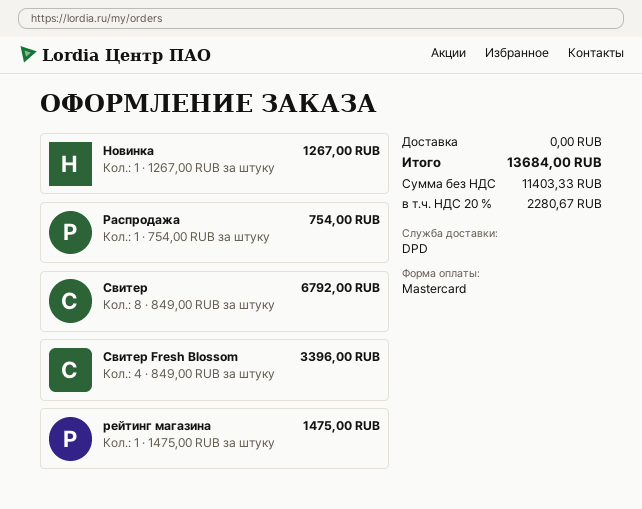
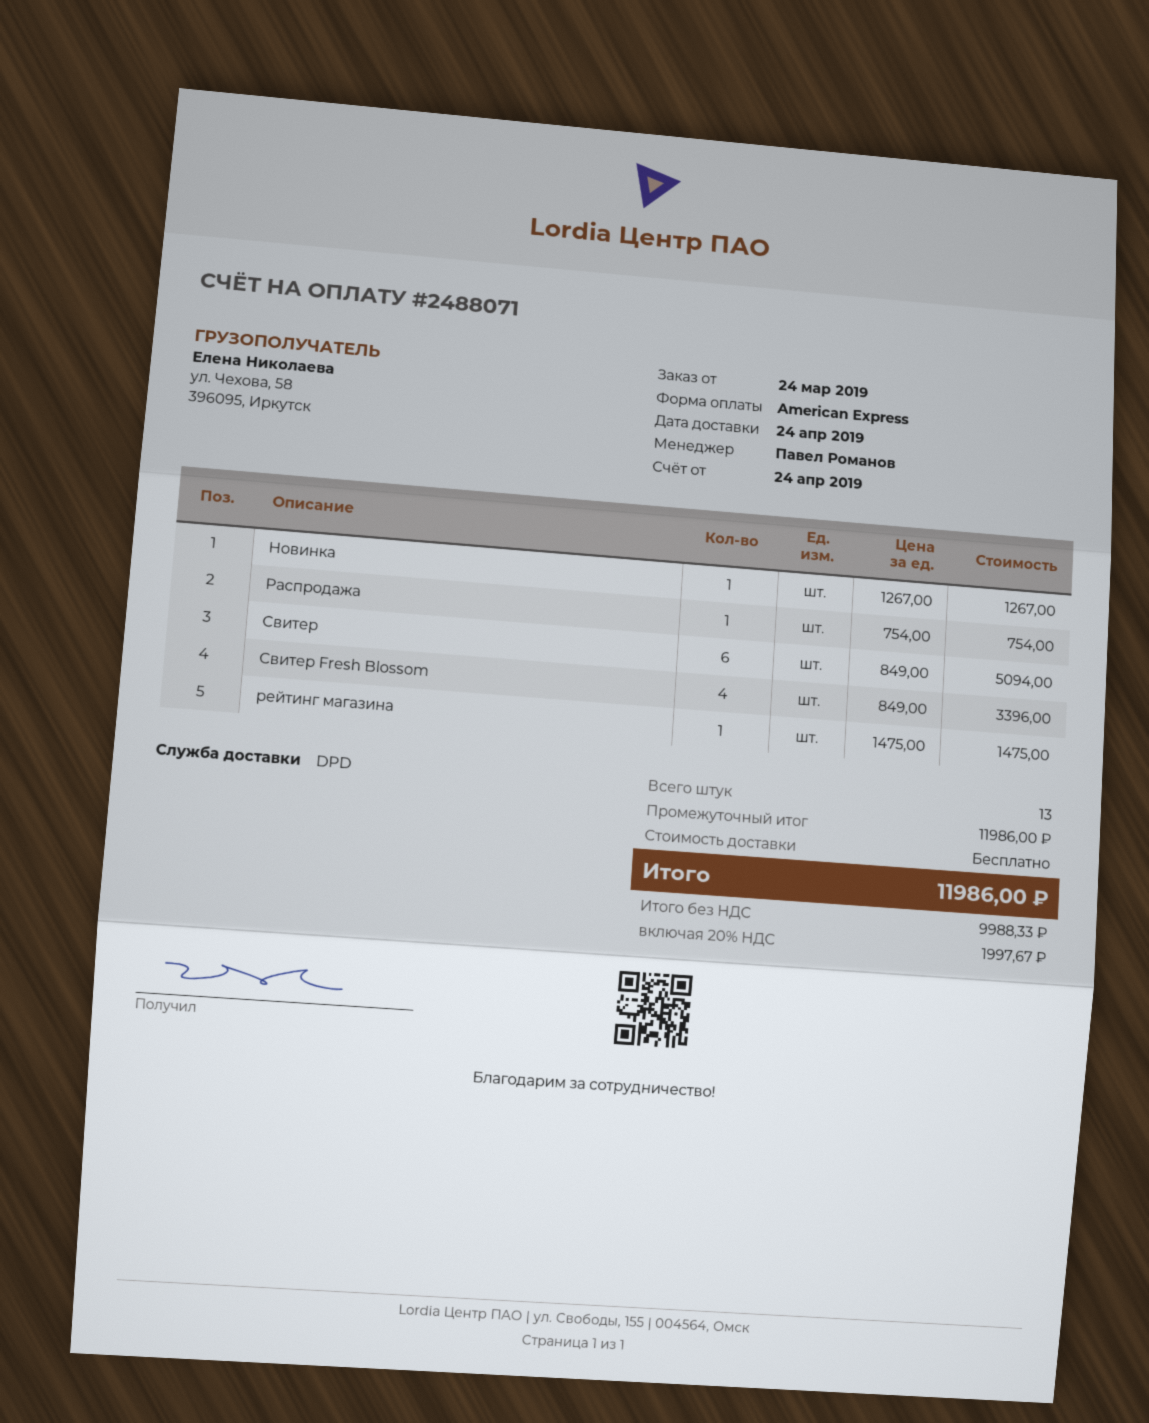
payment method: Mastercard -> American Express
Свитер: 8 x 849.00 = 6792.00 -> 6 x 849.00 = 5094.00
net: 11403.33 -> 9988.33
tax: 20% = 2280.67 -> 20% = 1997.67
total: 13684.00 -> 11986.00

